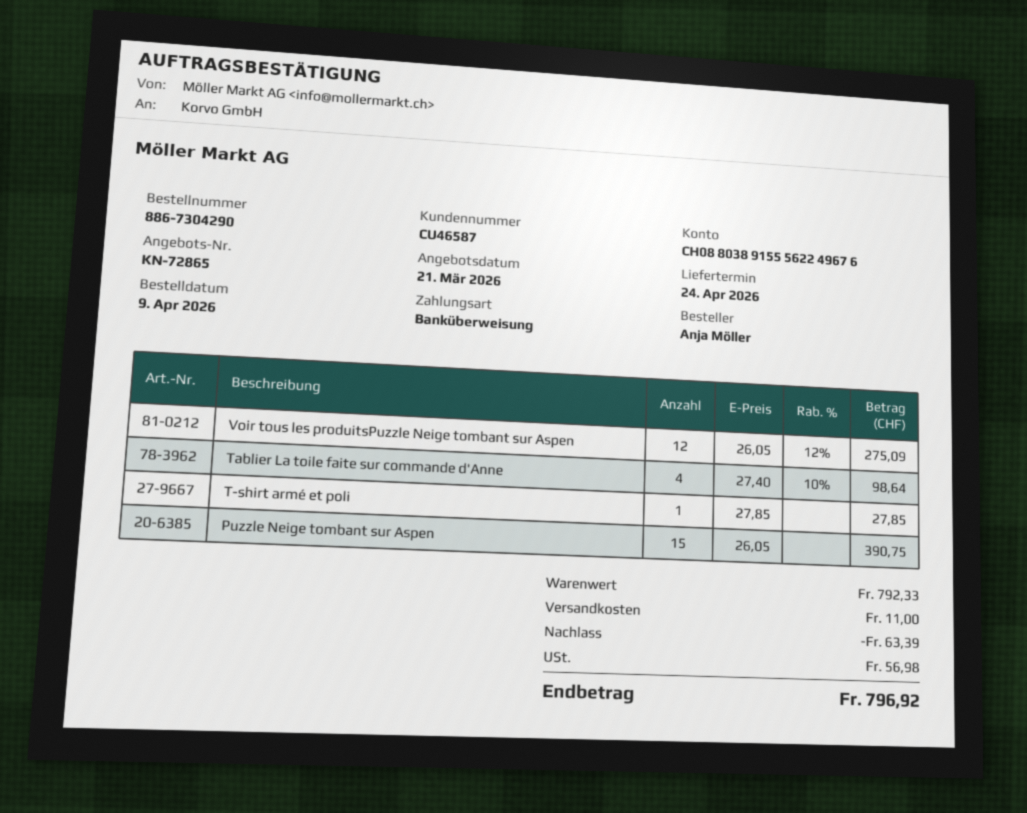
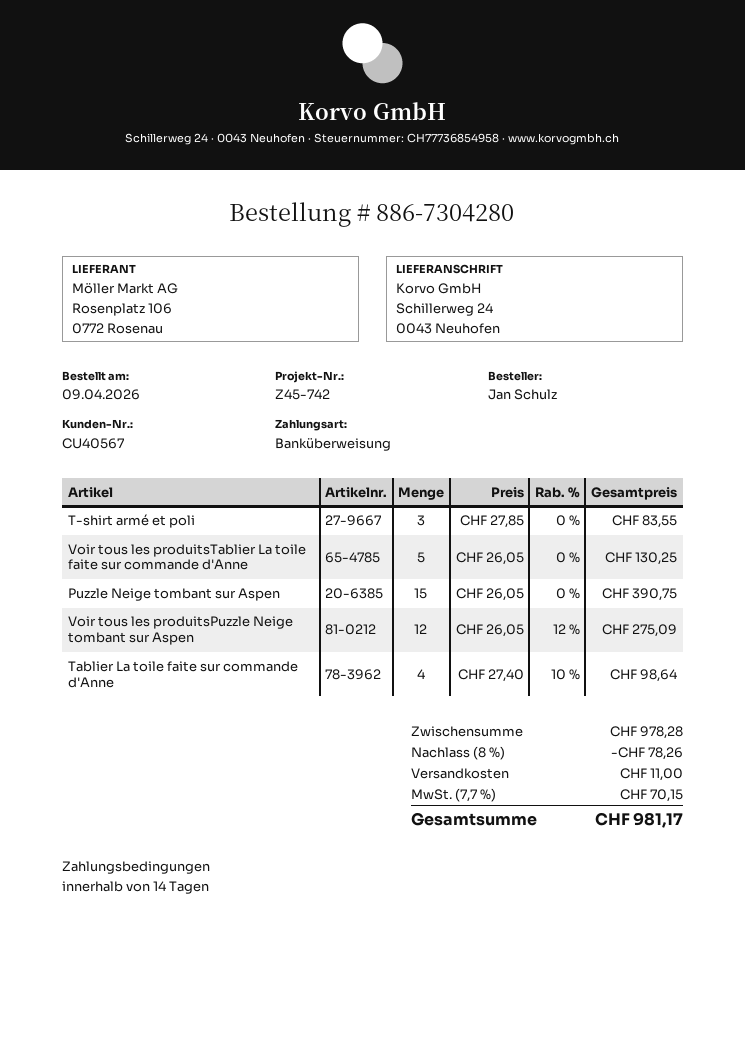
order number: 886-7304290 -> 886-7304280
customer number: CU46587 -> CU40567
ordered by: Anja Möller -> Jan Schulz
T-shirt armé et poli: 1 x 27.85 = 27.85 -> 3 x 27.85 = 83.55
Voir tous les produitsTablier La toile faite sur commande d'Anne: none -> 5 x 26.05 = 130.25
subtotal: 792.33 -> 978.28
discount: 63.39 -> 78.26
tax: 56.98 -> 70.15
total: 796.92 -> 981.17

